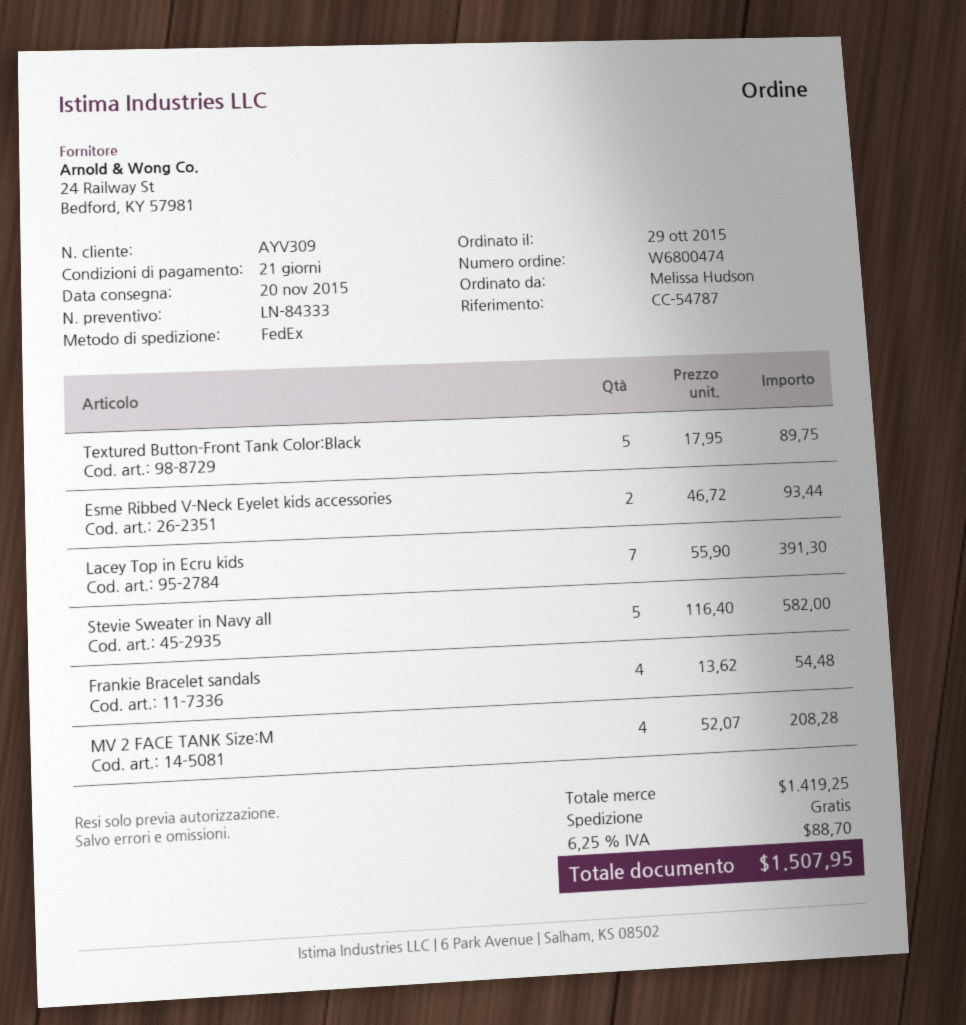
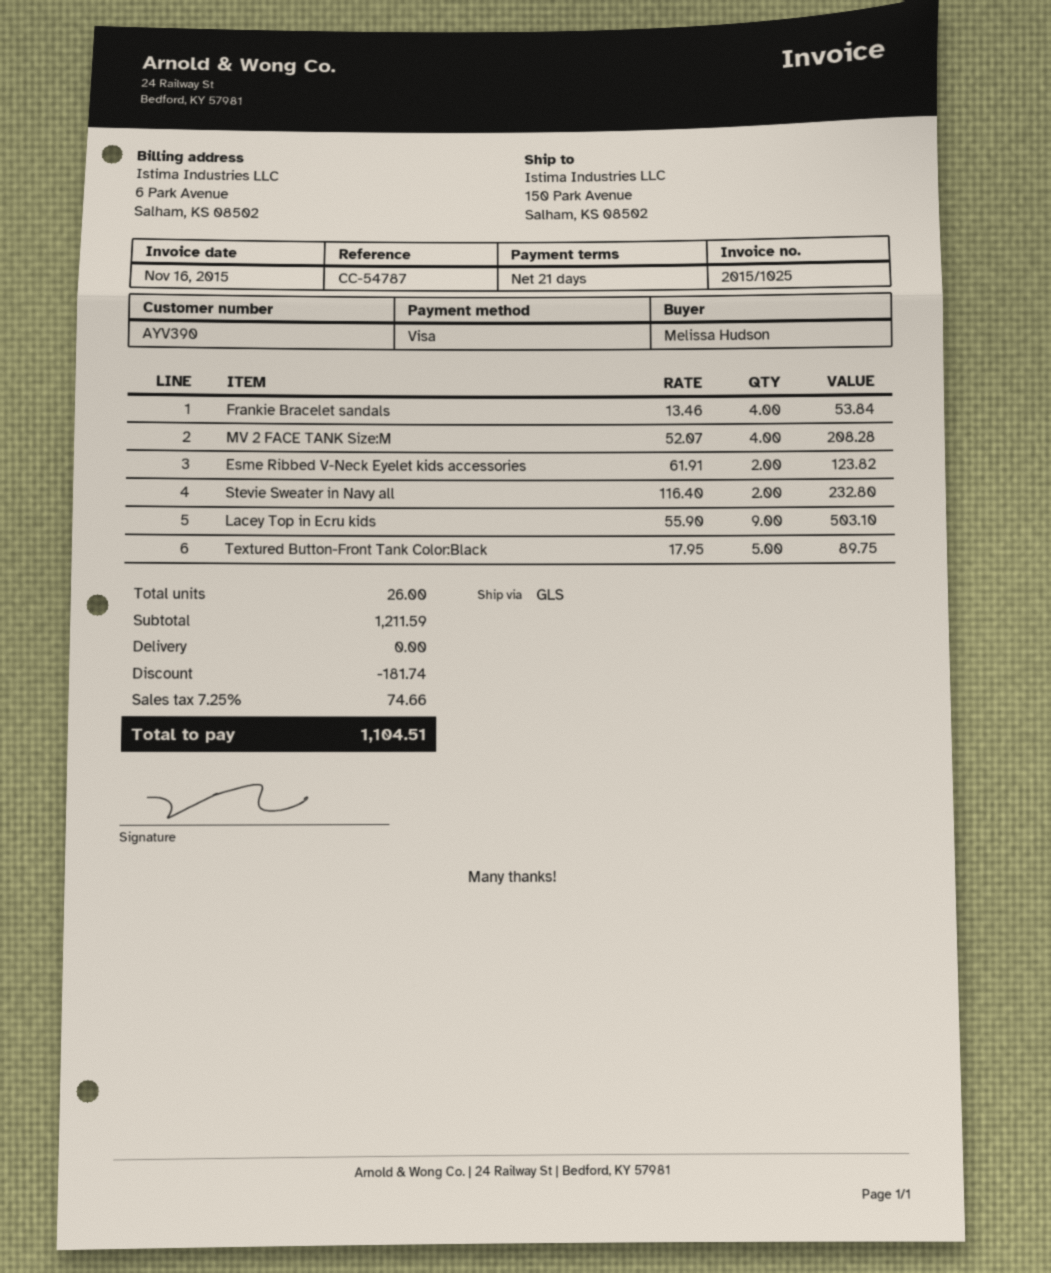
customer number: AYV309 -> AYV390
shipping method: FedEx -> GLS
Esme Ribbed V-Neck Eyelet kids accessories: 2 x 46.72 = 93.44 -> 2 x 61.91 = 123.82
Lacey Top in Ecru kids: 7 x 55.90 = 391.30 -> 9 x 55.90 = 503.10
Stevie Sweater in Navy all: 5 x 116.40 = 582.00 -> 2 x 116.40 = 232.80
Frankie Bracelet sandals: 4 x 13.62 = 54.48 -> 4 x 13.46 = 53.84
subtotal: 1419.25 -> 1211.59
discount: none -> 181.74
tax: 6.25% = 88.70 -> 7.25% = 74.66
total: 1507.95 -> 1104.51

